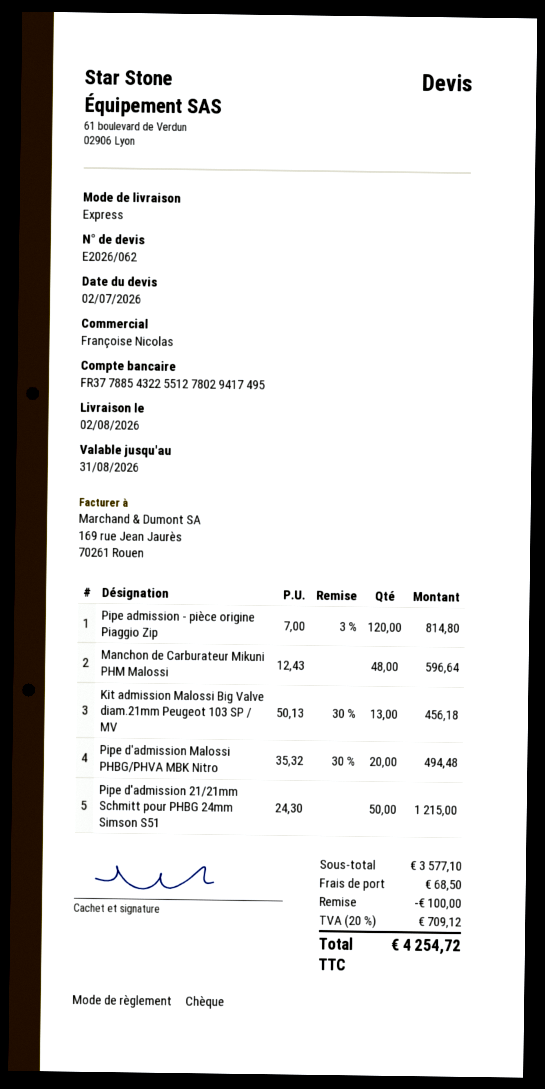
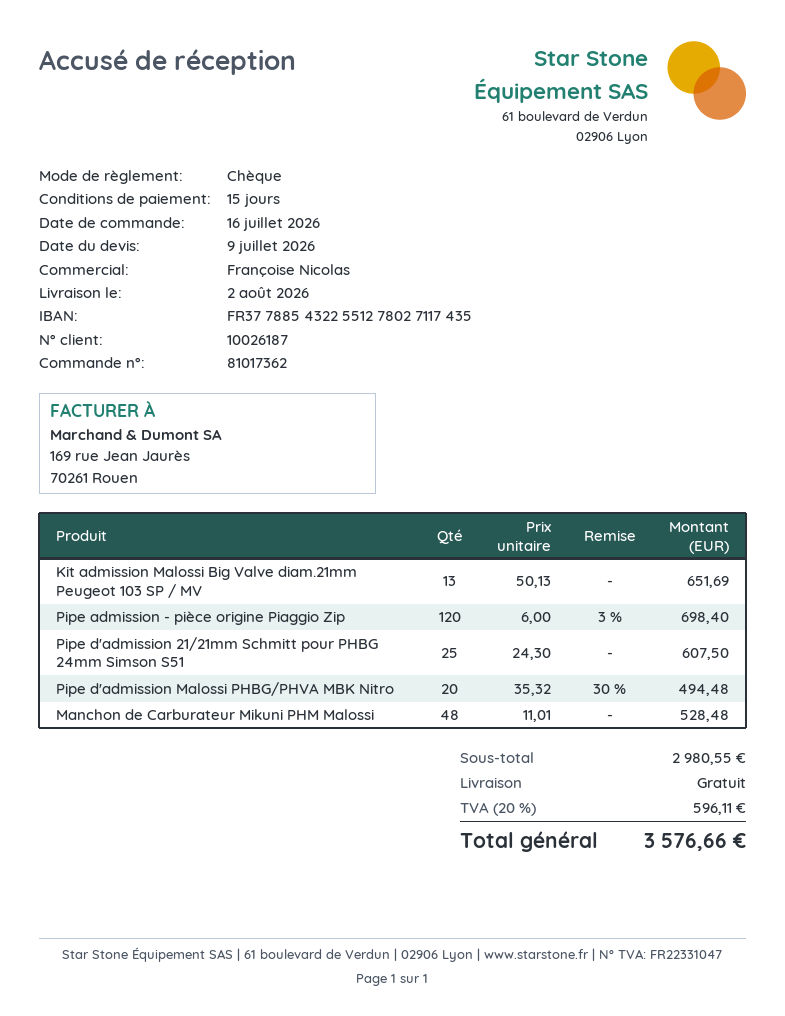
quote date: 2026-07-02 -> 2026-07-09
bank account: FR3778854322551278029417495 -> FR3778854322551278027117435
Pipe admission - pièce origine Piaggio Zip: 120 x 7.00 - 3% = 814.80 -> 120 x 6.00 - 3% = 698.40
Manchon de Carburateur Mikuni PHM Malossi: 48 x 12.43 = 596.64 -> 48 x 11.01 = 528.48
Kit admission Malossi Big Valve diam.21mm Peugeot 103 SP / MV: 13 x 50.13 - 30% = 456.18 -> 13 x 50.13 = 651.69
Pipe d'admission 21/21mm Schmitt pour PHBG 24mm Simson S51: 50 x 24.30 = 1215.00 -> 25 x 24.30 = 607.50
subtotal: 3577.10 -> 2980.55
discount: 100.00 -> none
shipping: 68.50 -> 0.00
tax: 20% = 709.12 -> 20% = 596.11
total: 4254.72 -> 3576.66

